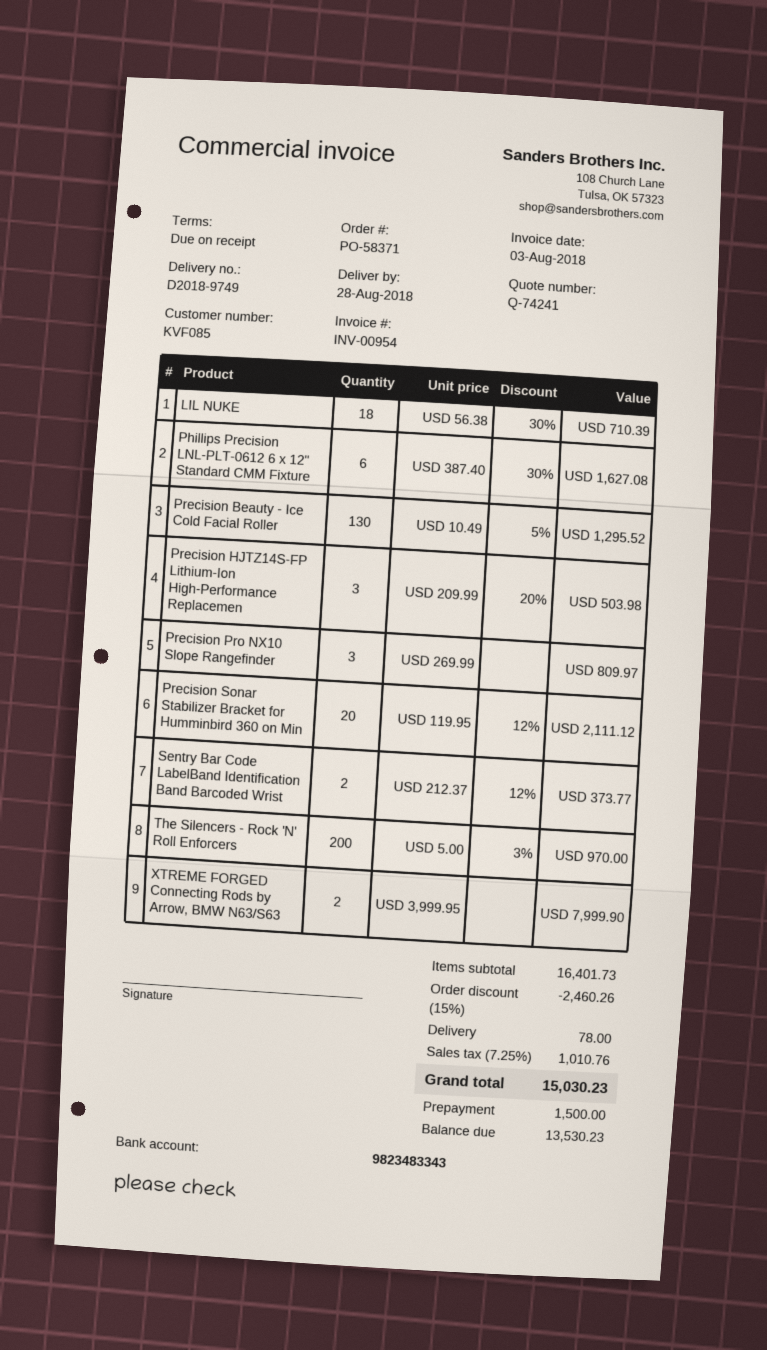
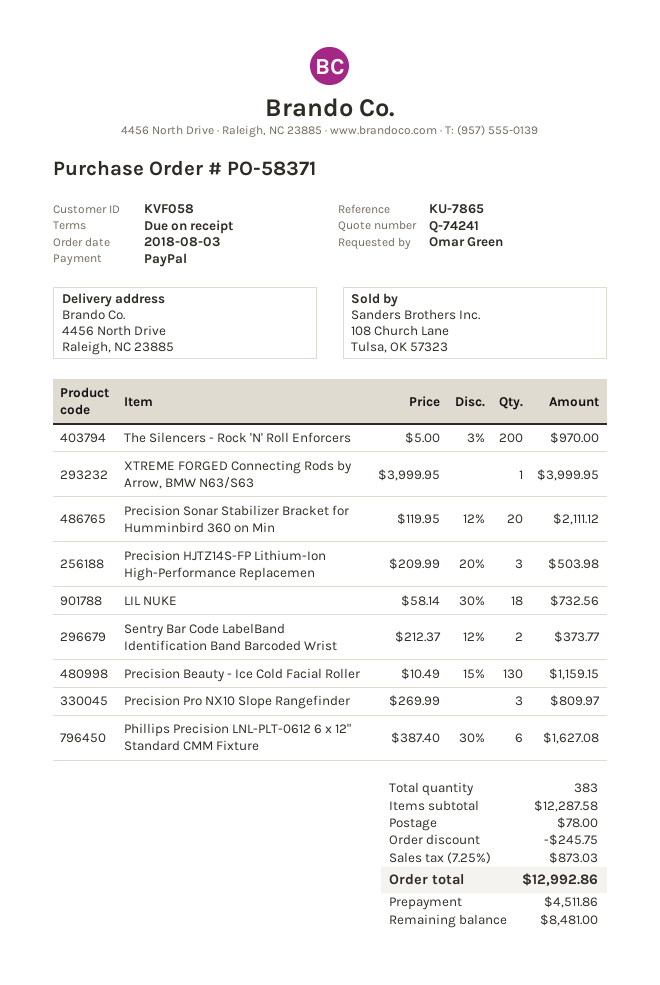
customer number: KVF085 -> KVF058
LIL NUKE: 18 x 56.38 - 30% = 710.39 -> 18 x 58.14 - 30% = 732.56
Precision Beauty - Ice Cold Facial Roller: 130 x 10.49 - 5% = 1295.52 -> 130 x 10.49 - 15% = 1159.15
XTREME FORGED Connecting Rods by Arrow, BMW N63/S63: 2 x 3999.95 = 7999.90 -> 1 x 3999.95 = 3999.95
subtotal: 16401.73 -> 12287.58
discount: 2460.26 -> 245.75
tax: 7.25% = 1010.76 -> 7.25% = 873.03
total: 15030.23 -> 12992.86
deposit: 1500.00 -> 4511.86
balance: 13530.23 -> 8481.00

